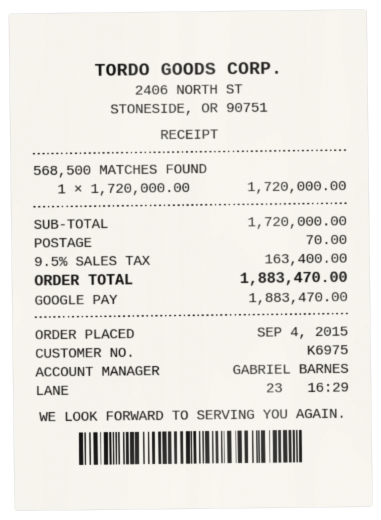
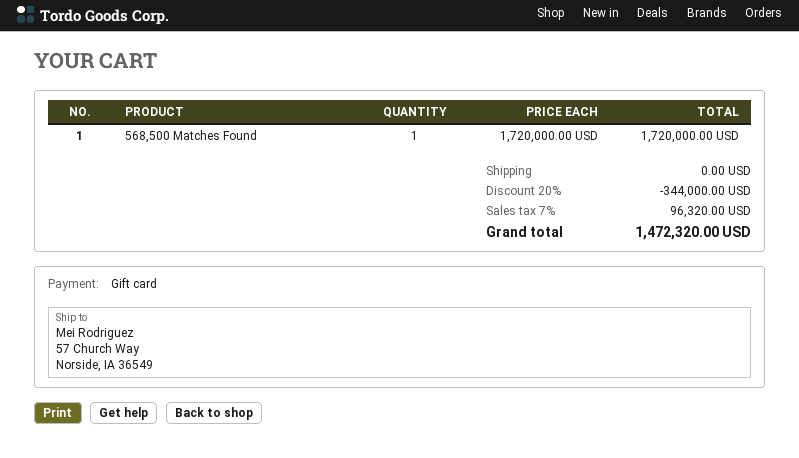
payment method: Google Pay -> gift card
discount: none -> 20% = 344000.00
shipping: 70.00 -> 0.00
tax: 9.5% = 163400.00 -> 7% = 96320.00
total: 1883470.00 -> 1472320.00

